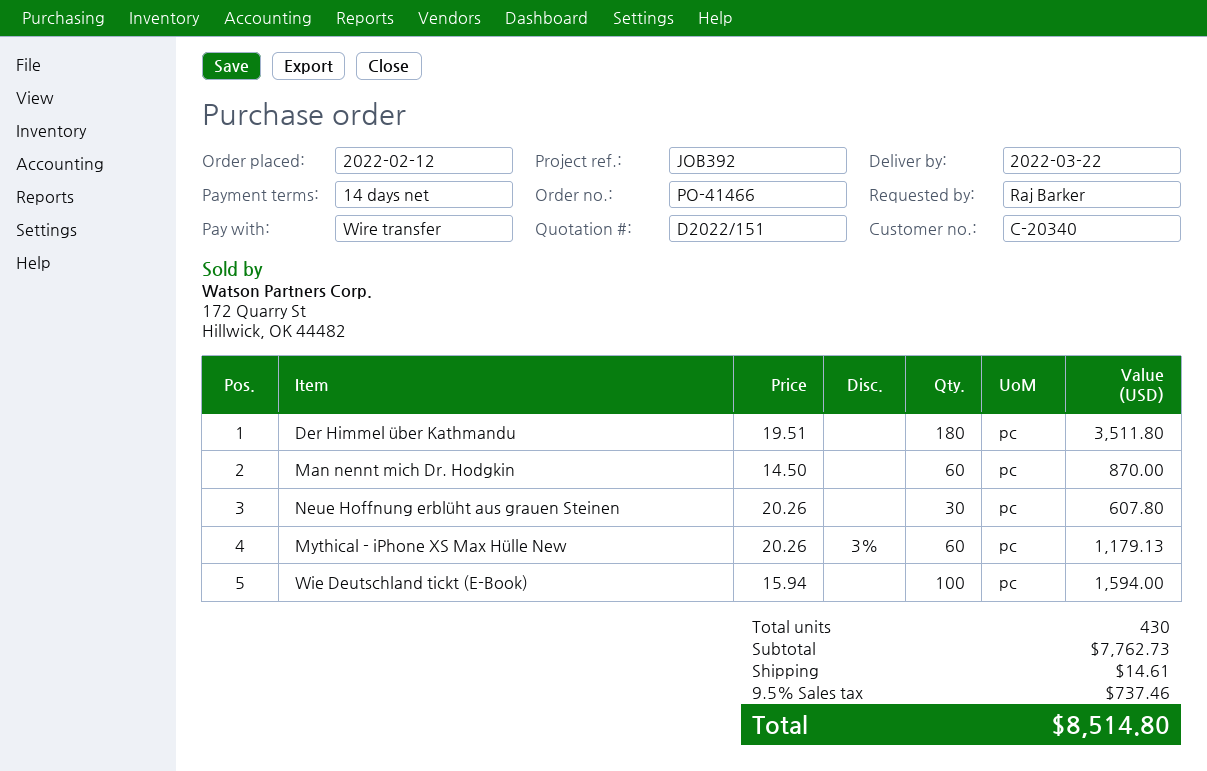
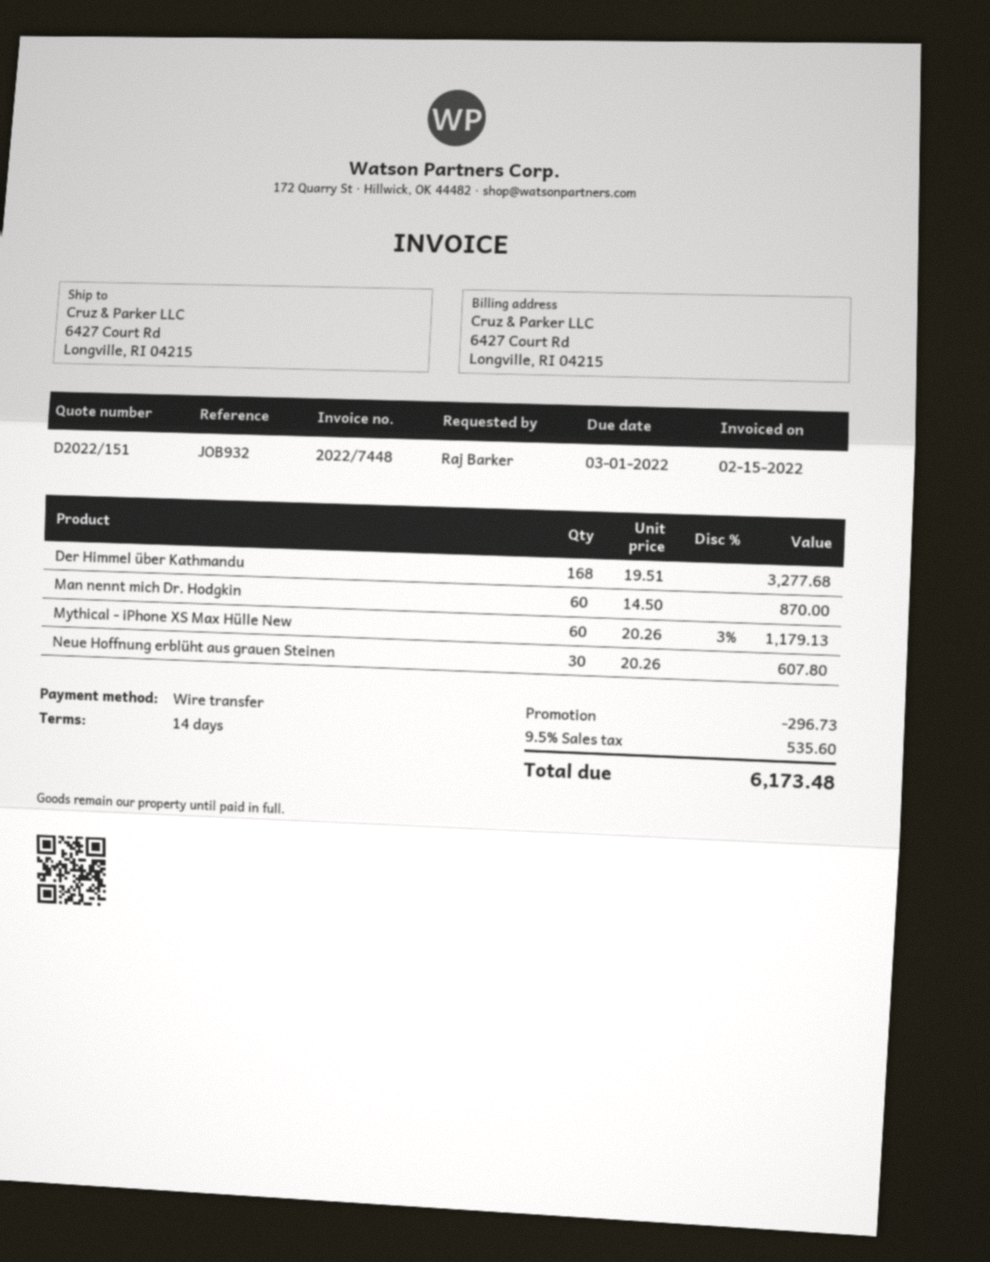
reference: JOB392 -> JOB932
Der Himmel über Kathmandu: 180 x 19.51 = 3511.80 -> 168 x 19.51 = 3277.68
Wie Deutschland tickt (E-Book): 100 x 15.94 = 1594.00 -> none
discount: none -> 296.73
shipping: 14.61 -> none
tax: 9.5% = 737.46 -> 9.5% = 535.60
total: 8514.80 -> 6173.48

